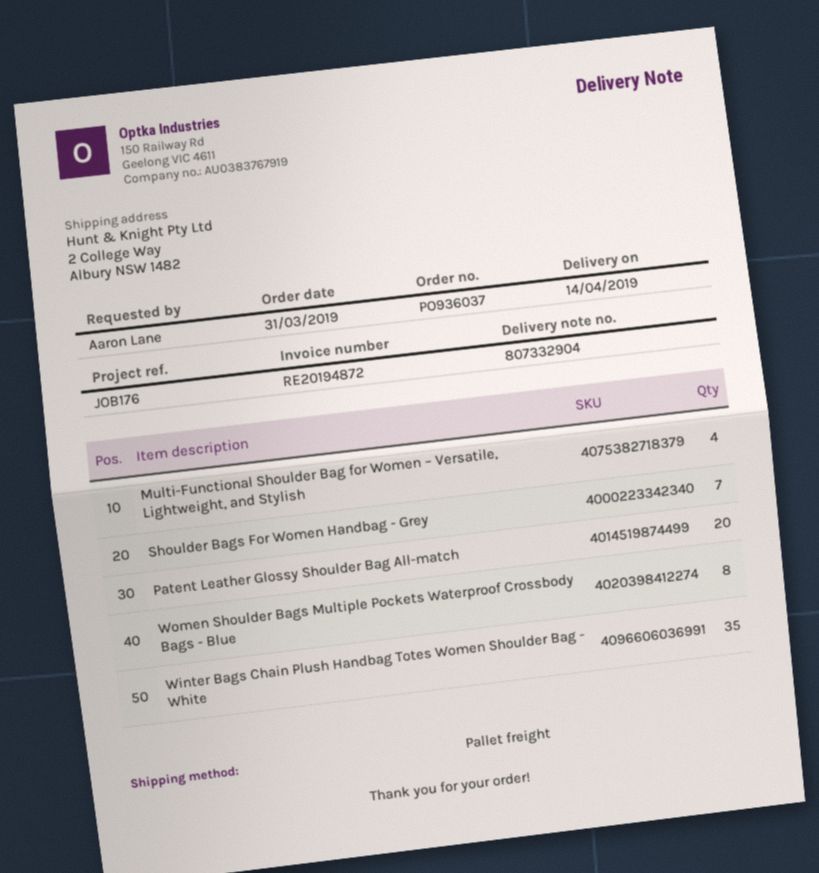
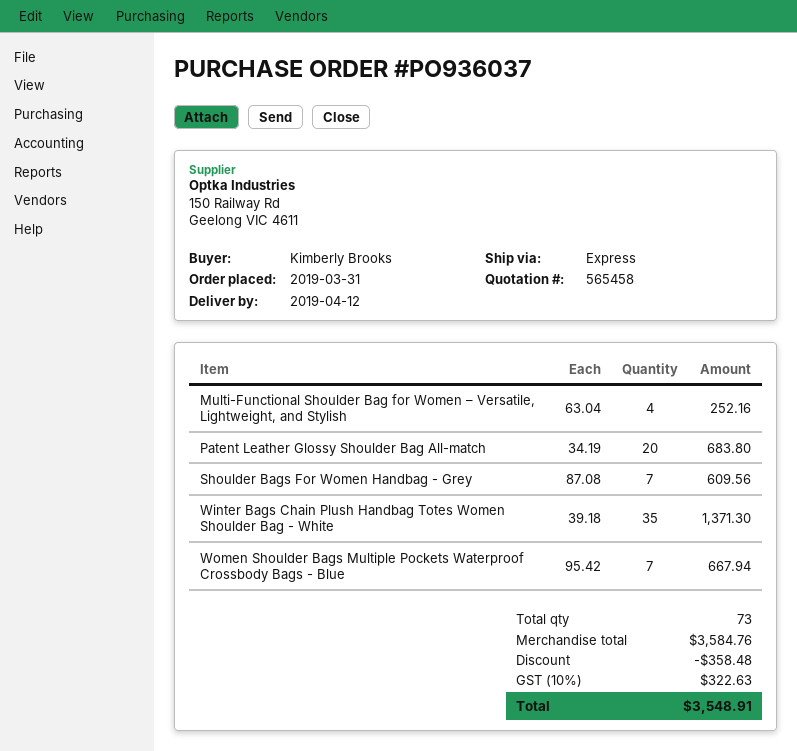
delivery date: 2019-04-14 -> 2019-04-12
ordered by: Aaron Lane -> Kimberly Brooks
shipping method: pallet freight -> express
Women Shoulder Bags Multiple Pockets Waterproof Crossbody Bags - Blue: 8 -> 7

